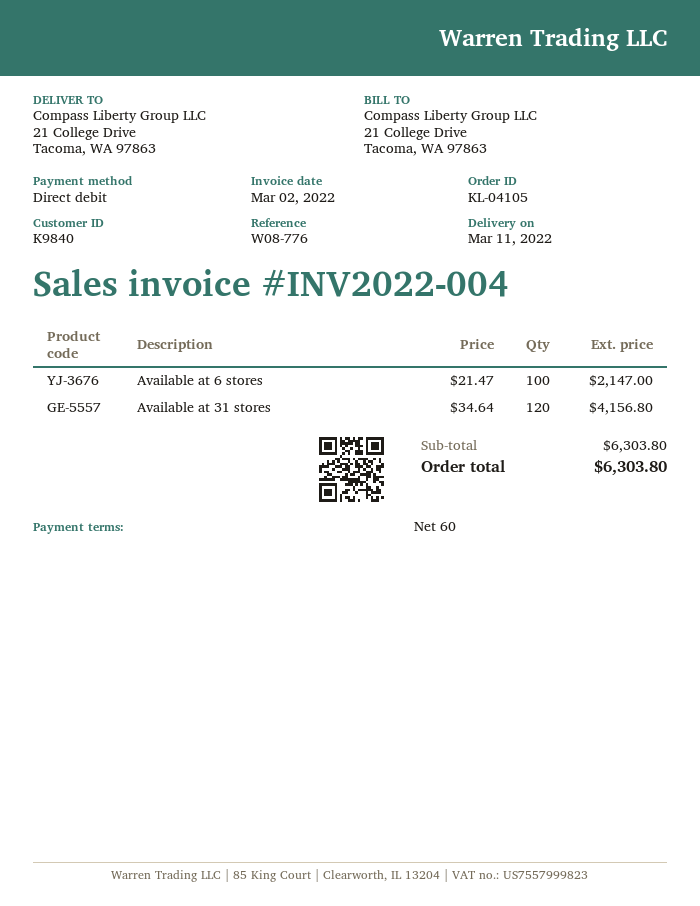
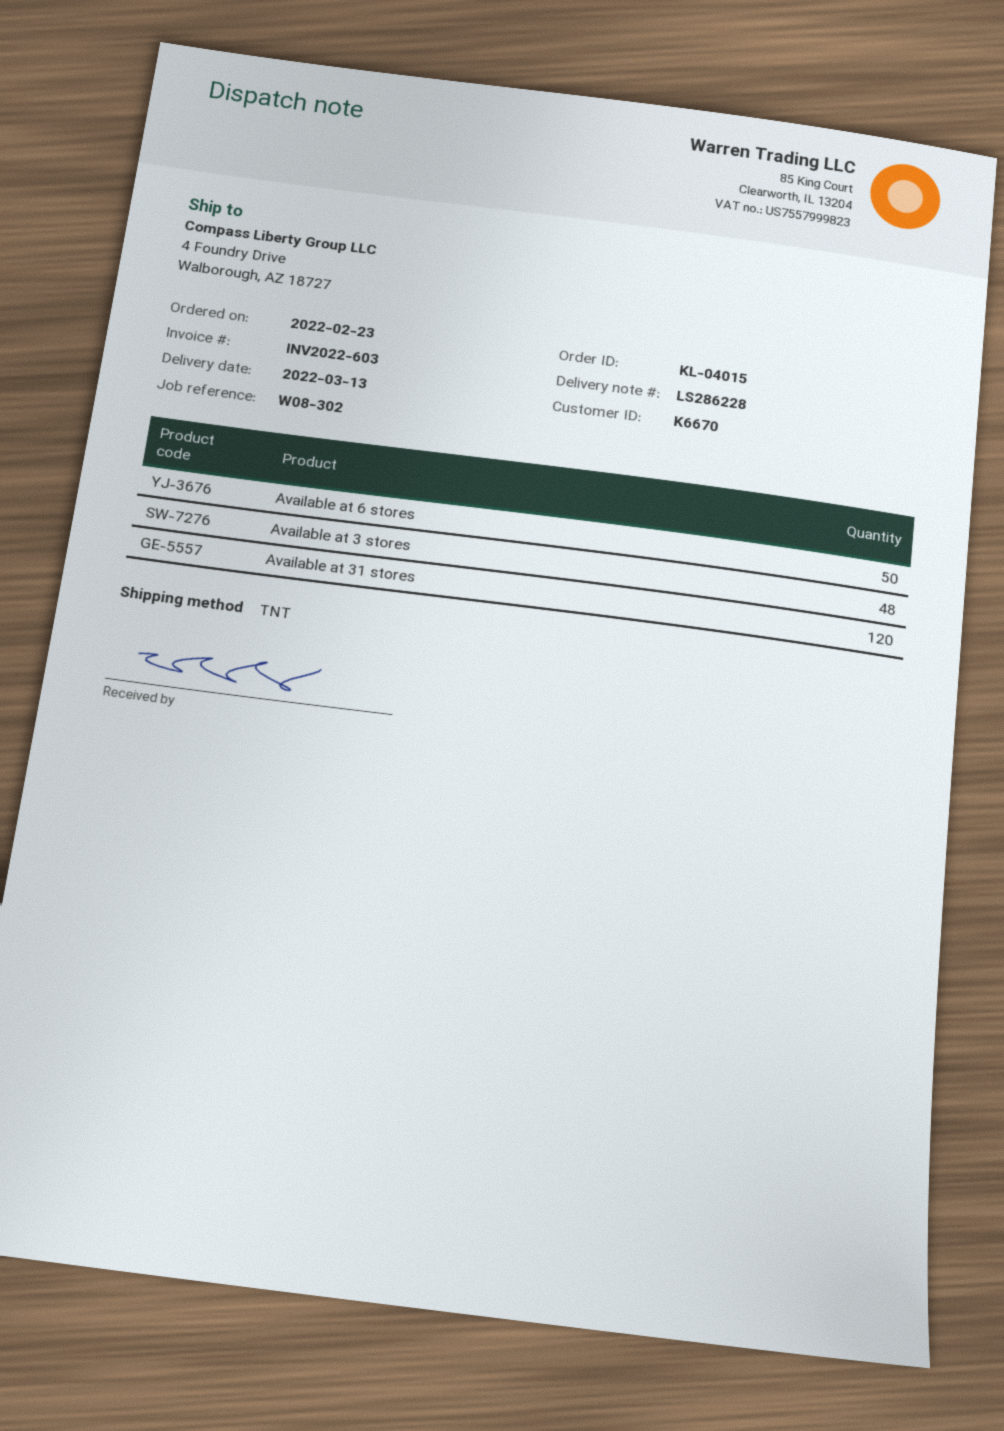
order number: KL-04105 -> KL-04015
delivery date: 2022-03-11 -> 2022-03-13
invoice number: INV2022-004 -> INV2022-603
customer number: K9840 -> K6670
reference: W08-776 -> W08-302
ship to: 21 College Drive, Tacoma, WA 97863 -> 4 Foundry Drive, Walborough, AZ 18727
Available at 6 stores: 100 -> 50
Available at 3 stores: none -> 48

